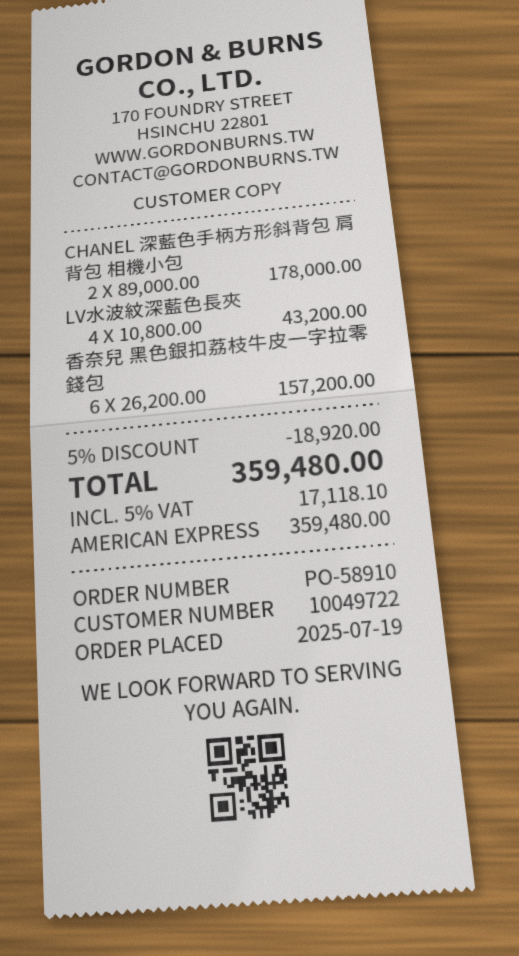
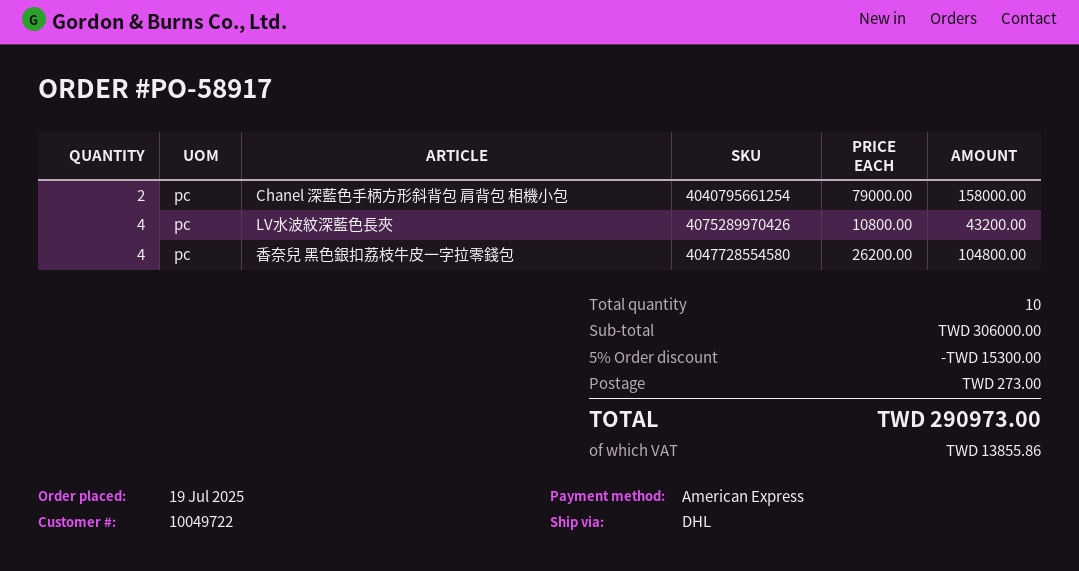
order number: PO-58910 -> PO-58917
CHANEL 深藍色手柄方形斜背包 肩背包 相機小包: 2 x 89000.00 = 178000.00 -> 2 x 79000.00 = 158000.00
香奈兒 黑色銀扣荔枝牛皮一字拉零錢包: 6 x 26200.00 = 157200.00 -> 4 x 26200.00 = 104800.00
discount: 5% = 18920.00 -> 5% = 15300.00
shipping: none -> 273.00
tax: 17118.10 -> 13855.86
total: 359480.00 -> 290973.00

